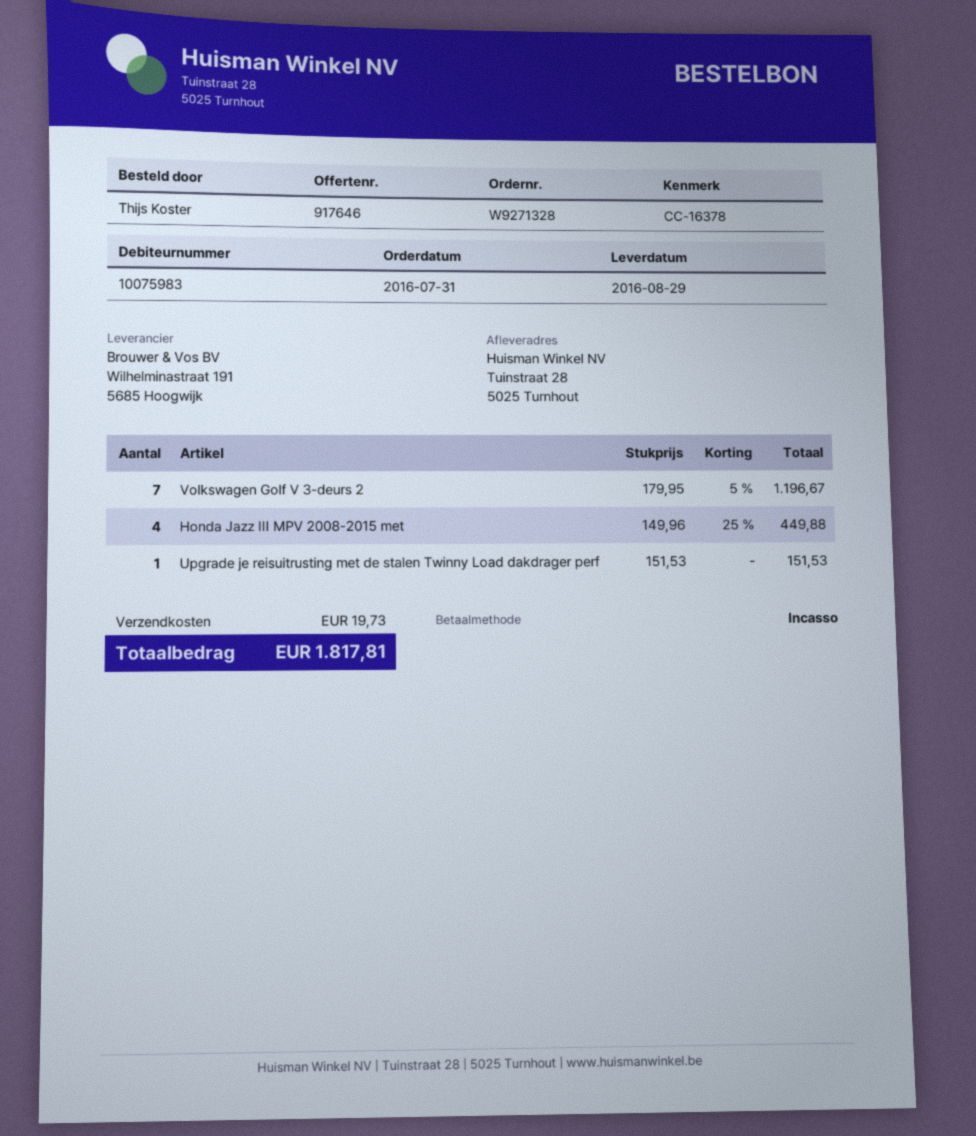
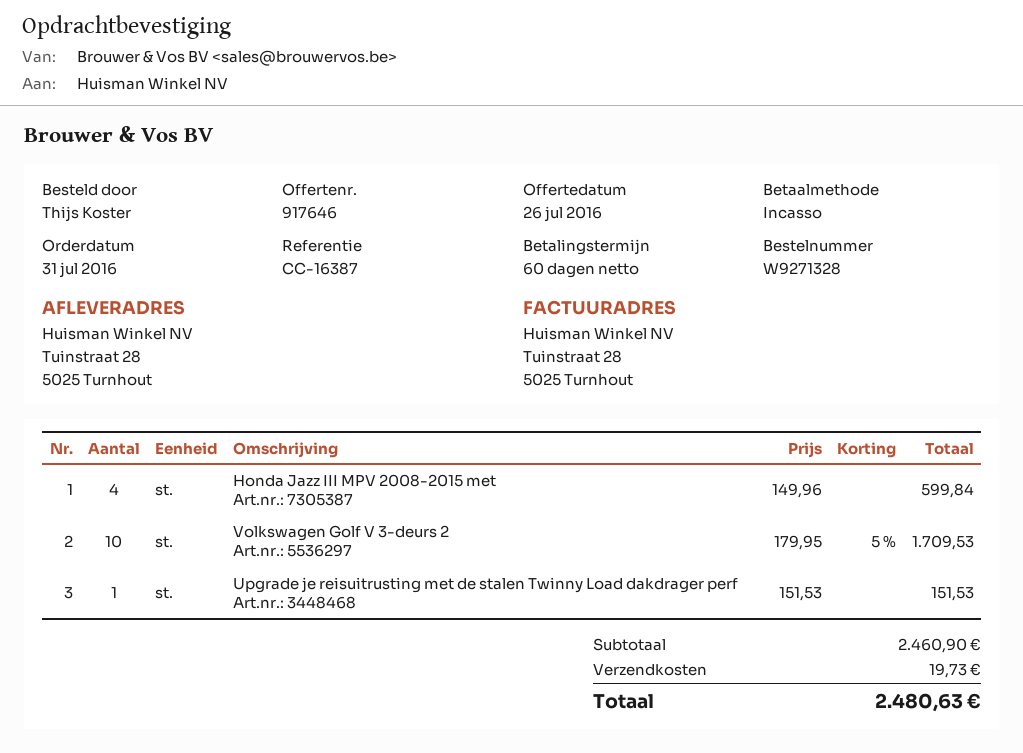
reference: CC-16378 -> CC-16387
Volkswagen Golf V 3-deurs 2: 7 x 179.95 - 5% = 1196.67 -> 10 x 179.95 - 5% = 1709.53
Honda Jazz III MPV 2008-2015 met: 4 x 149.96 - 25% = 449.88 -> 4 x 149.96 = 599.84
total: 1817.81 -> 2480.63

